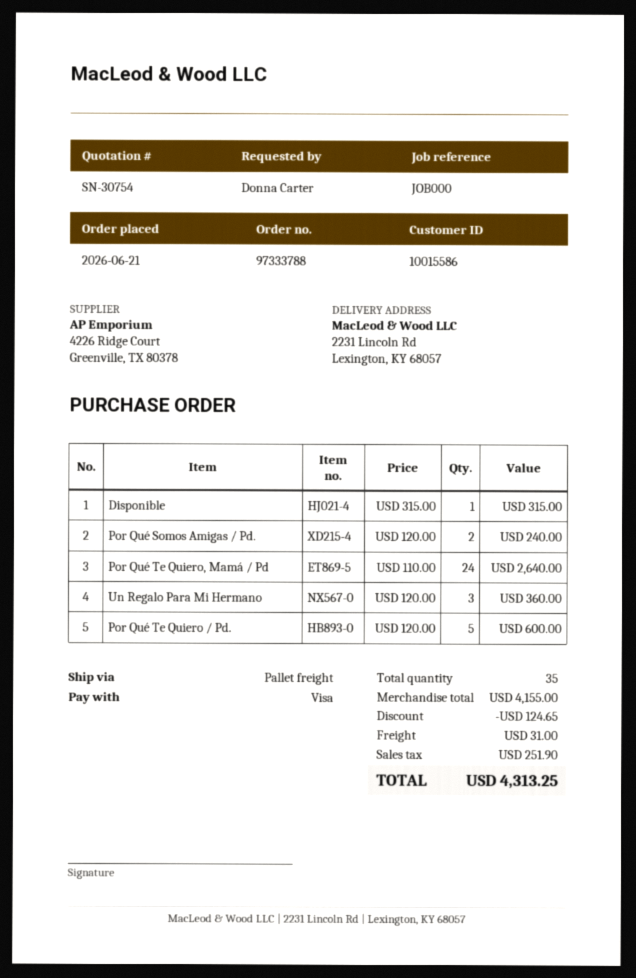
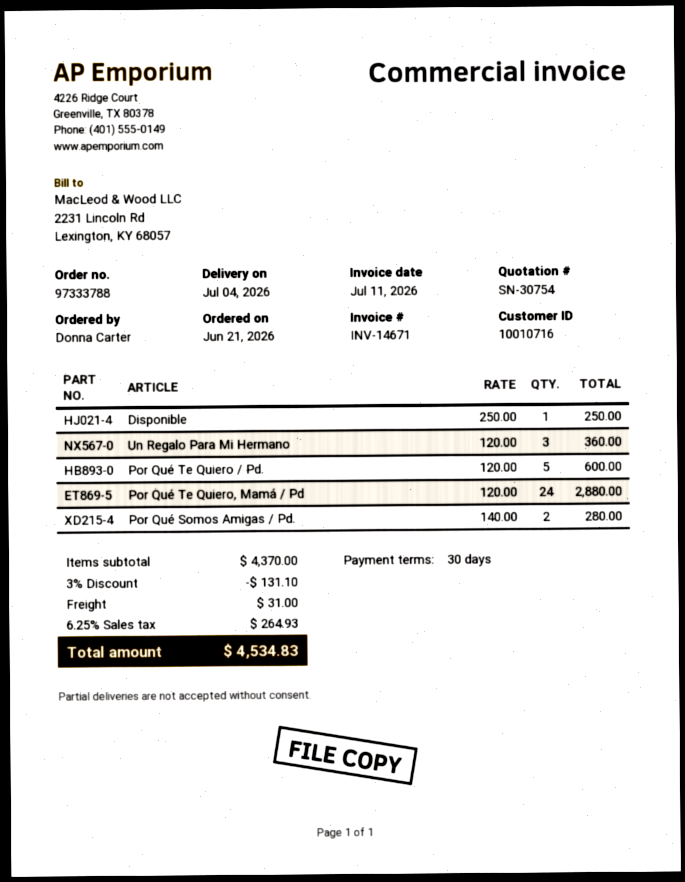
customer number: 10015586 -> 10010716
Disponible: 1 x 315.00 = 315.00 -> 1 x 250.00 = 250.00
Por Qué Somos Amigas / Pd.: 2 x 120.00 = 240.00 -> 2 x 140.00 = 280.00
Por Qué Te Quiero, Mamá / Pd: 24 x 110.00 = 2640.00 -> 24 x 120.00 = 2880.00
subtotal: 4155.00 -> 4370.00
discount: 124.65 -> 131.10
tax: 251.90 -> 264.93
total: 4313.25 -> 4534.83

